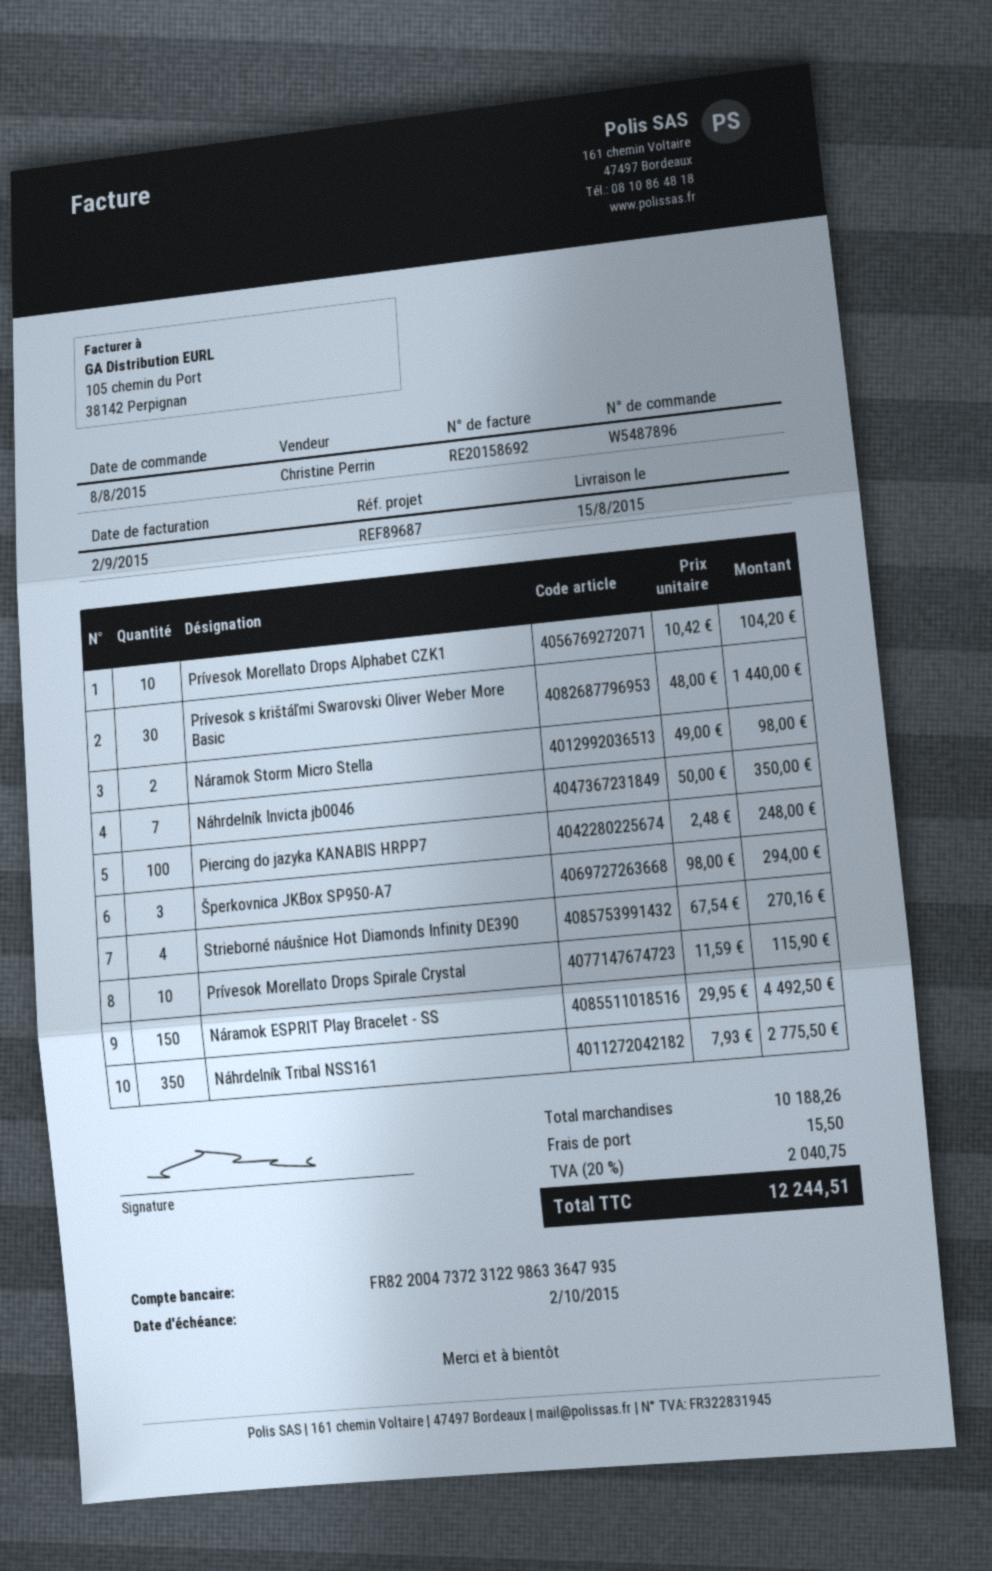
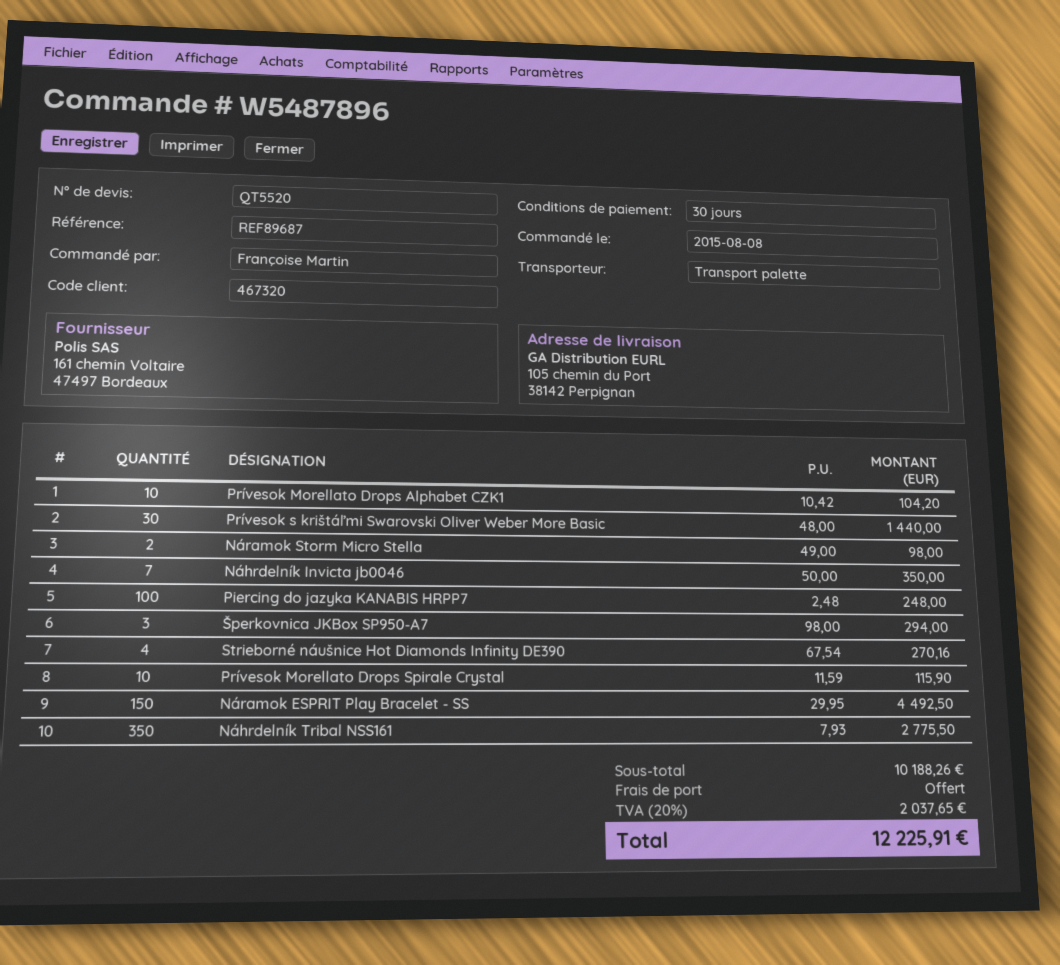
shipping: 15.50 -> 0.00
tax: 20% = 2040.75 -> 20% = 2037.65
total: 12244.51 -> 12225.91

